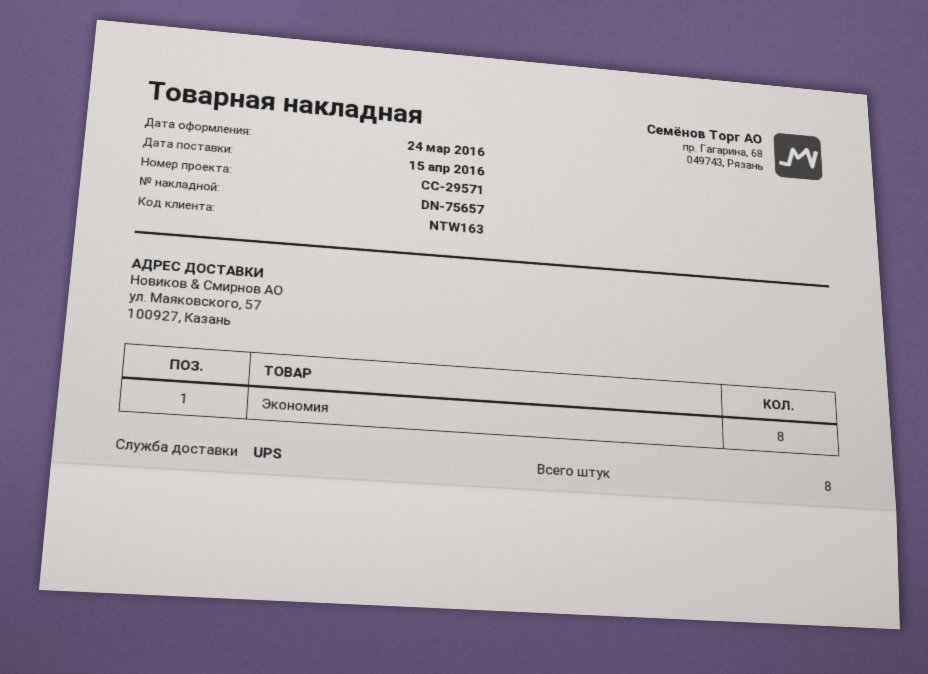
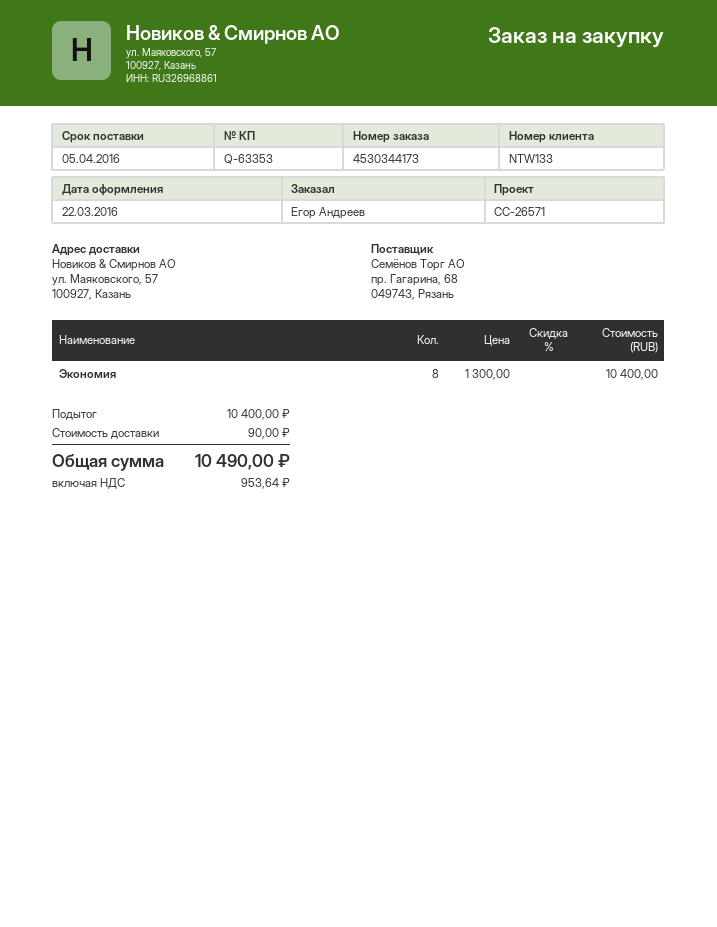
order date: 2016-03-24 -> 2016-03-22
delivery date: 2016-04-15 -> 2016-04-05
customer number: NTW163 -> NTW133
reference: CC-29571 -> CC-26571

